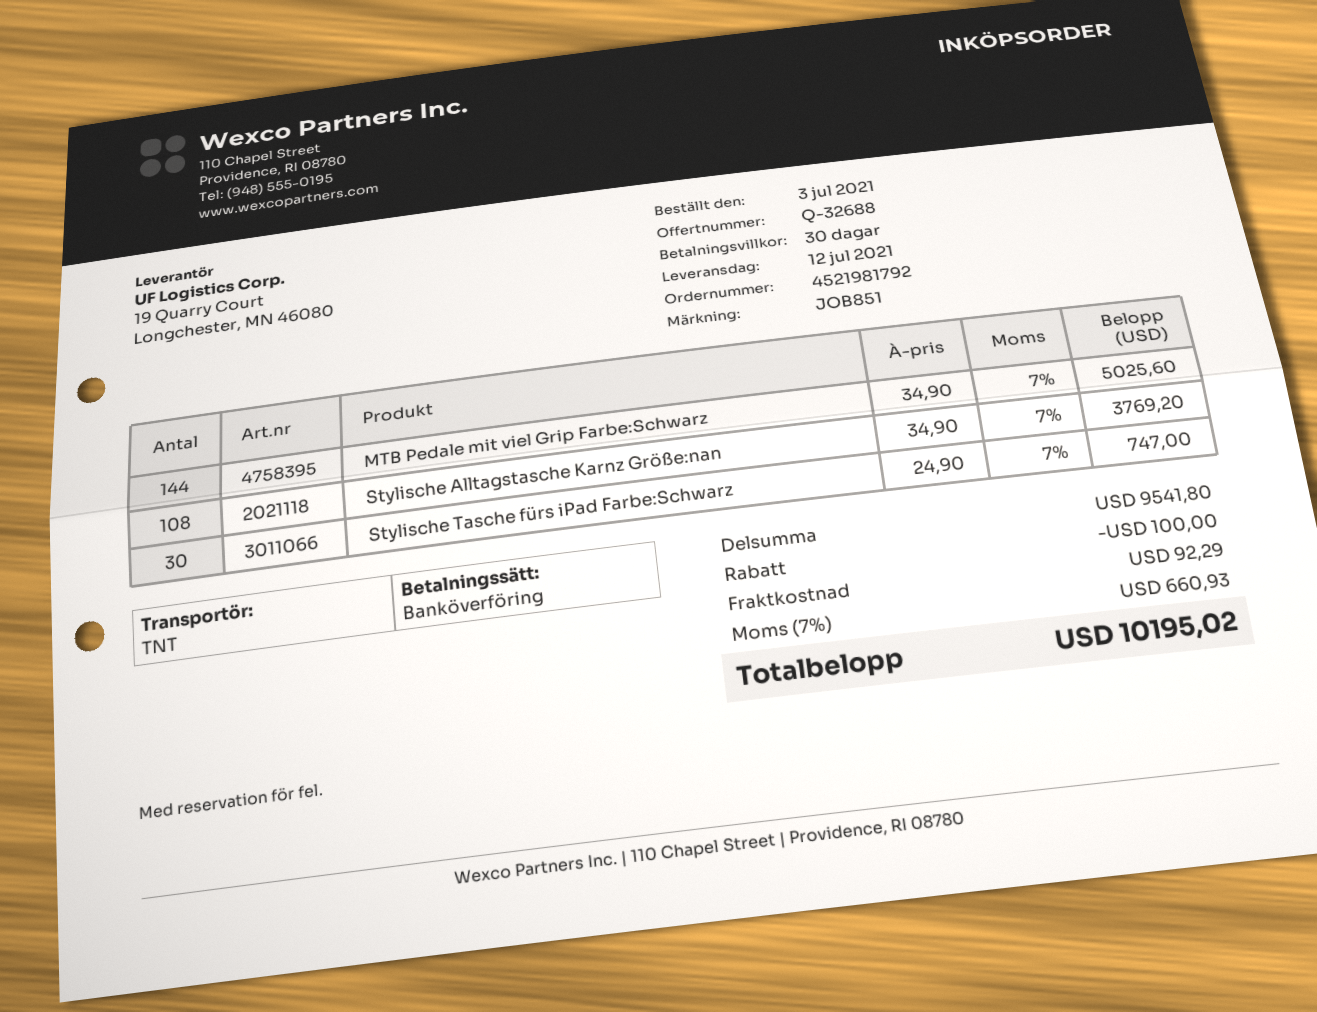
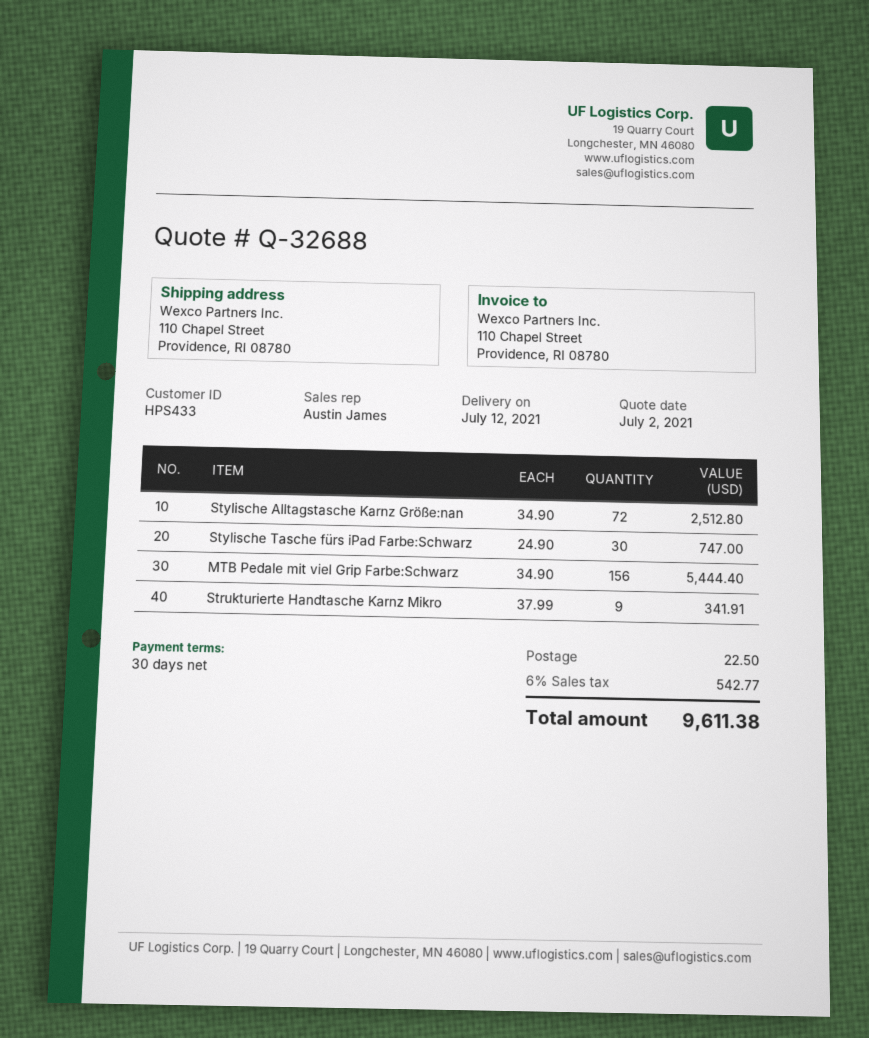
MTB Pedale mit viel Grip Farbe:Schwarz: 144 x 34.90 = 5025.60 -> 156 x 34.90 = 5444.40
Stylische Alltagstasche Karnz Größe:nan: 108 x 34.90 = 3769.20 -> 72 x 34.90 = 2512.80
Strukturierte Handtasche Karnz Mikro: none -> 9 x 37.99 = 341.91
discount: 100.00 -> none
shipping: 92.29 -> 22.50
tax: 7% = 660.93 -> 6% = 542.77
total: 10195.02 -> 9611.38

